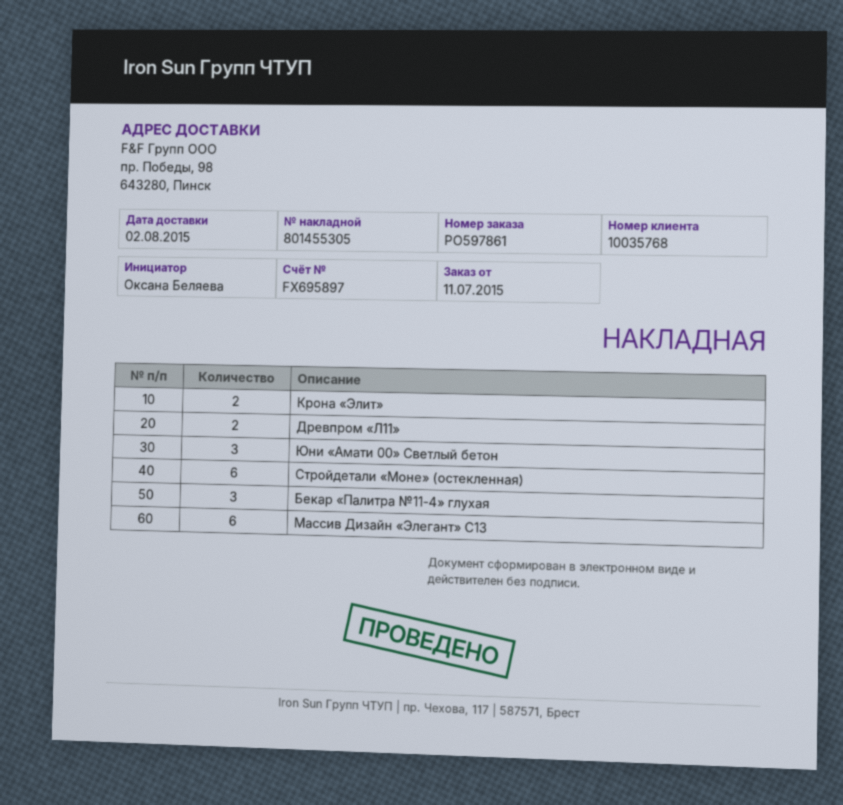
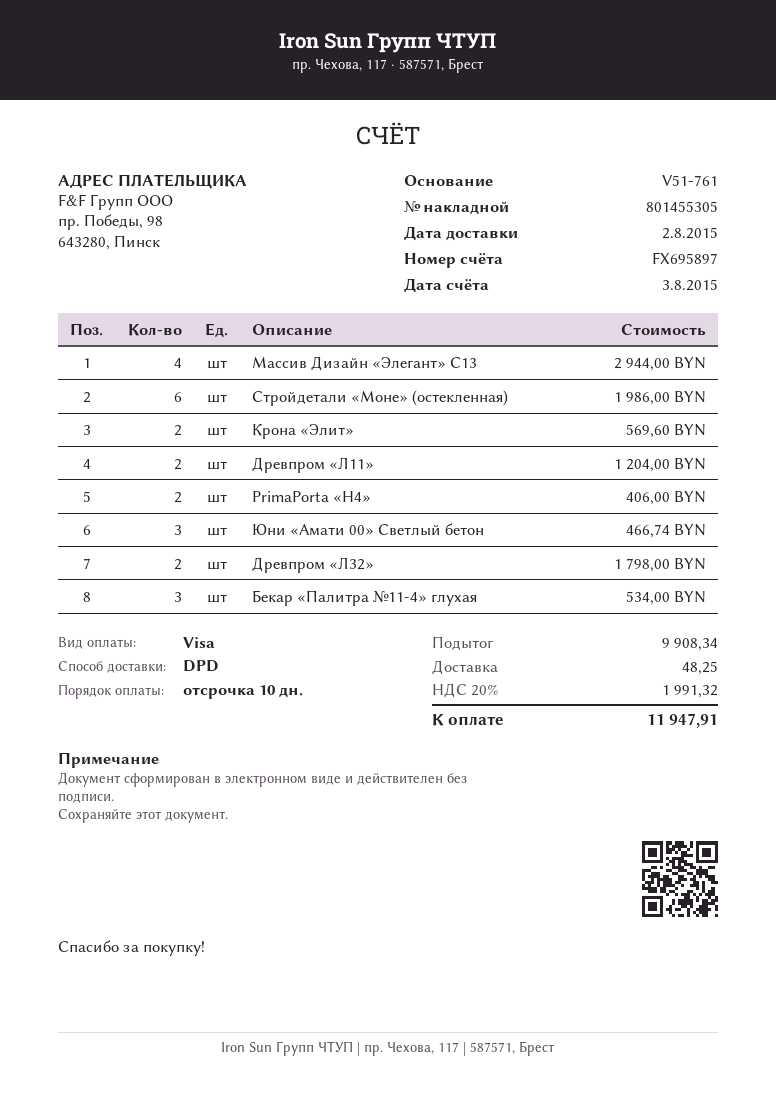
Массив Дизайн «Элегант» С13: 6 -> 4
PrimaPorta «Н4»: none -> 2
Древпром «Л32»: none -> 2

